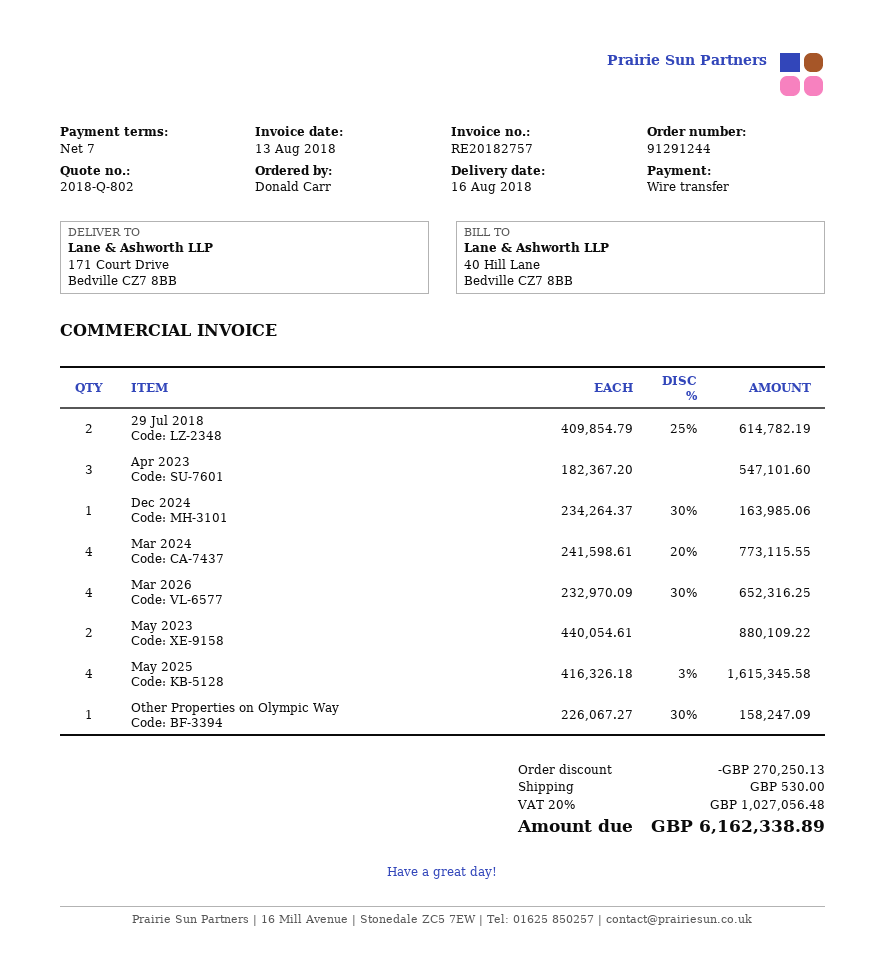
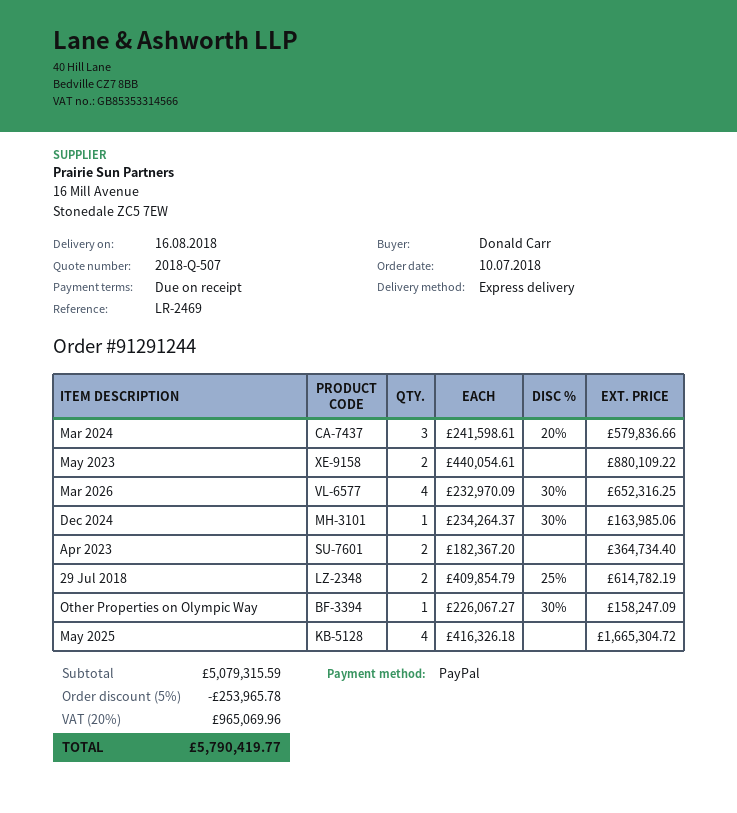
quote number: 2018-Q-802 -> 2018-Q-507
payment terms: 7 days -> on receipt
payment method: bank transfer -> PayPal
Apr 2023: 3 x 182367.20 = 547101.60 -> 2 x 182367.20 = 364734.40
Mar 2024: 4 x 241598.61 - 20% = 773115.55 -> 3 x 241598.61 - 20% = 579836.66
May 2025: 4 x 416326.18 - 3% = 1615345.58 -> 4 x 416326.18 = 1665304.72
discount: 270250.13 -> 253965.78
shipping: 530.00 -> none
tax: 20% = 1027056.48 -> 20% = 965069.96
total: 6162338.89 -> 5790419.77

